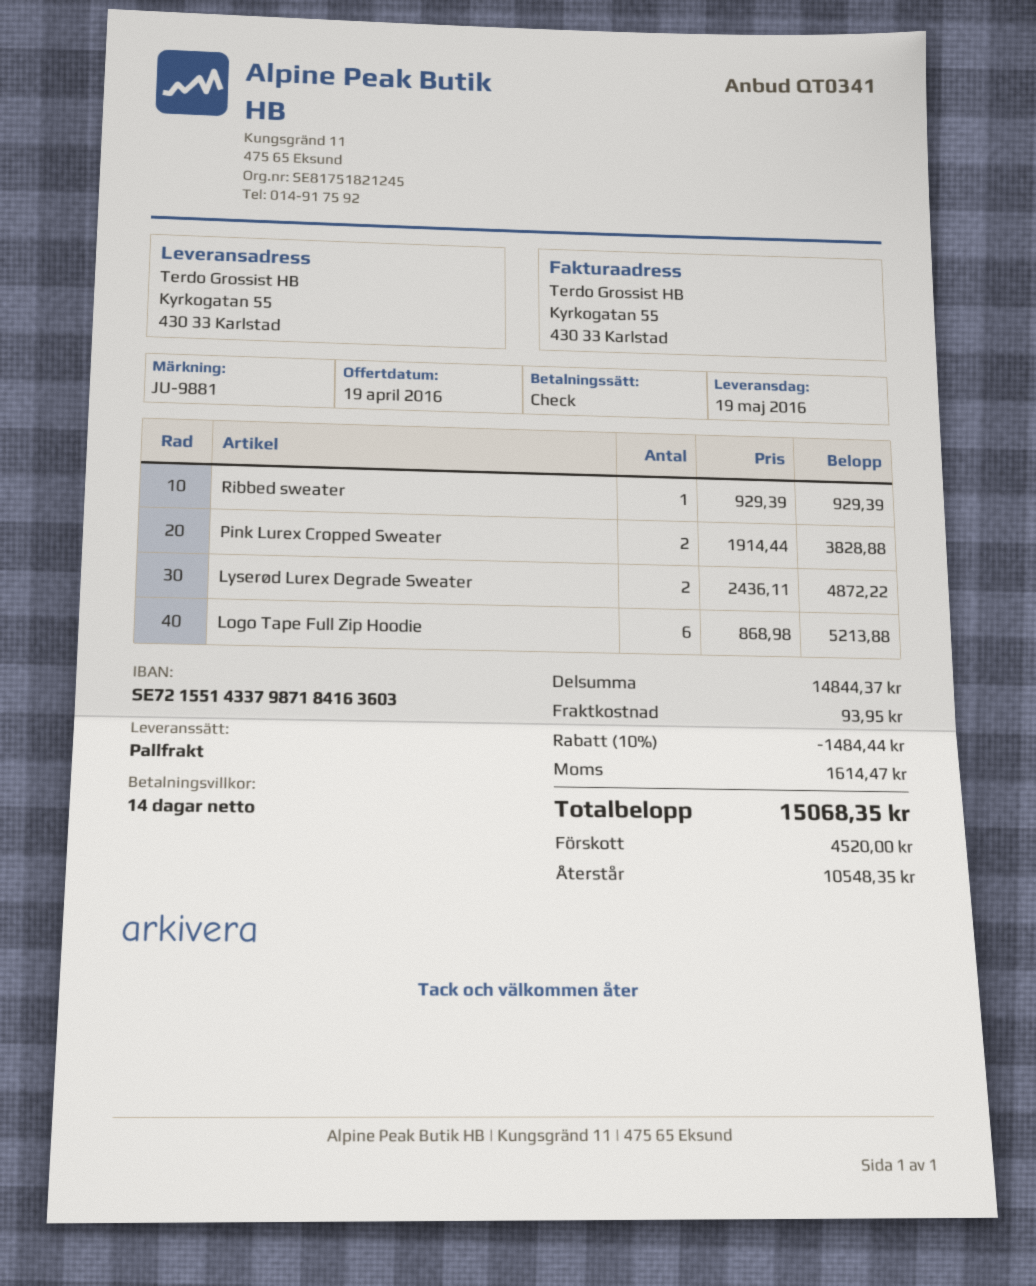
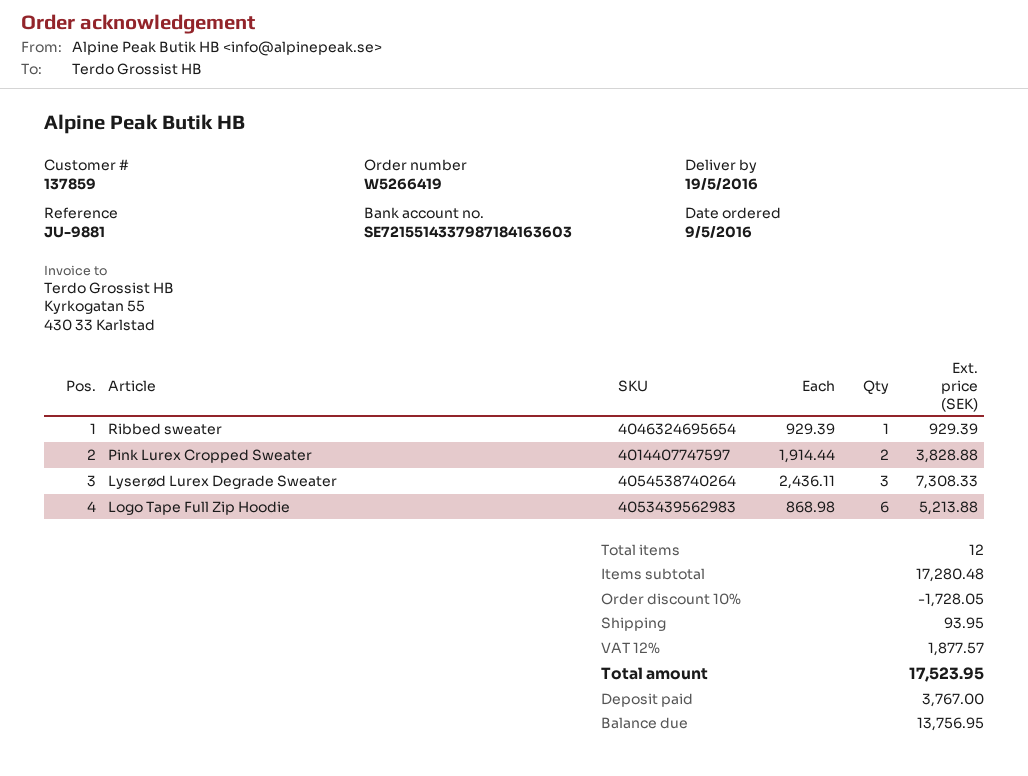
Lyserød Lurex Degrade Sweater: 2 x 2436.11 = 4872.22 -> 3 x 2436.11 = 7308.33
subtotal: 14844.37 -> 17280.48
discount: 10% = 1484.44 -> 10% = 1728.05
tax: 1614.47 -> 1877.57
total: 15068.35 -> 17523.95
deposit: 4520.00 -> 3767.00
balance: 10548.35 -> 13756.95

